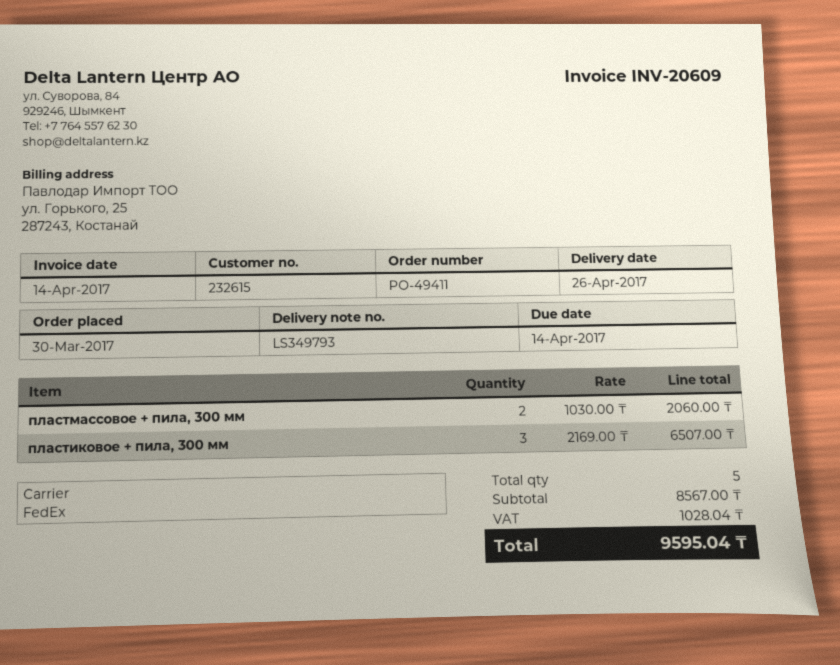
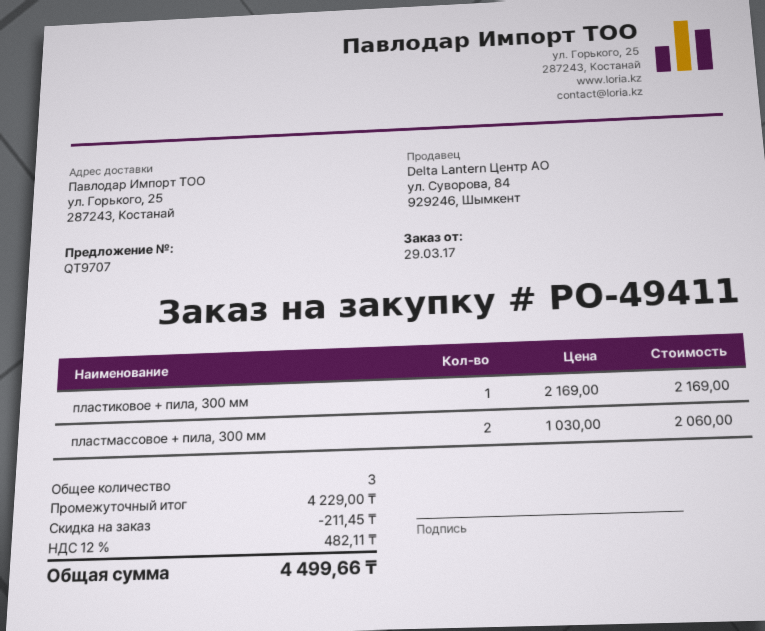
order date: 2017-03-30 -> 2017-03-29
пластиковое + пила, 300 мм: 3 x 2169.00 = 6507.00 -> 1 x 2169.00 = 2169.00
total quantity: 5 -> 3
subtotal: 8567.00 -> 4229.00
discount: none -> 211.45
tax: 1028.04 -> 482.11
total: 9595.04 -> 4499.66

